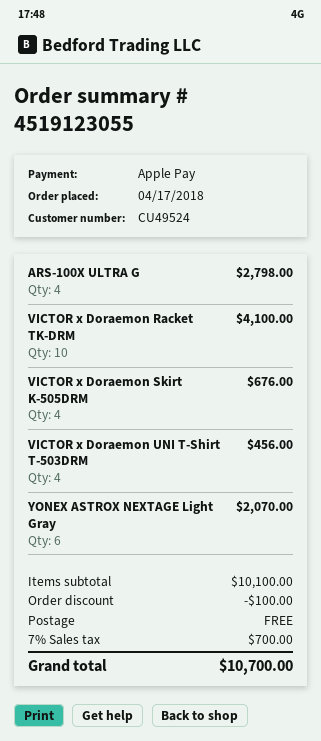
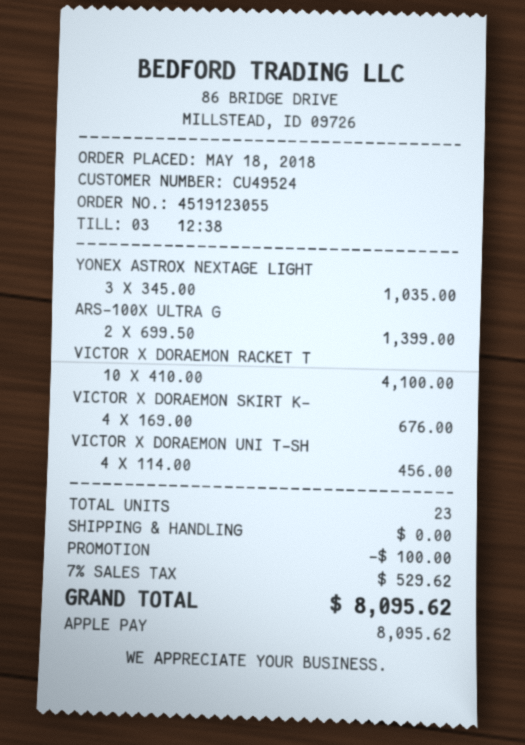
order date: 2018-04-17 -> 2018-05-18
ARS-100X ULTRA G: 4 for 2798.00 -> 2 for 1399.00
YONEX ASTROX NEXTAGE Light Gray: 6 for 2070.00 -> 3 for 1035.00
tax: 7% = 700.00 -> 7% = 529.62
total: 10700.00 -> 8095.62

